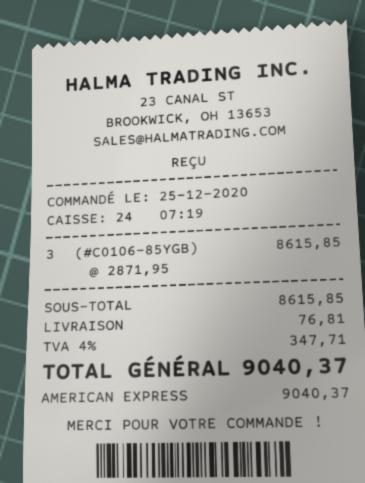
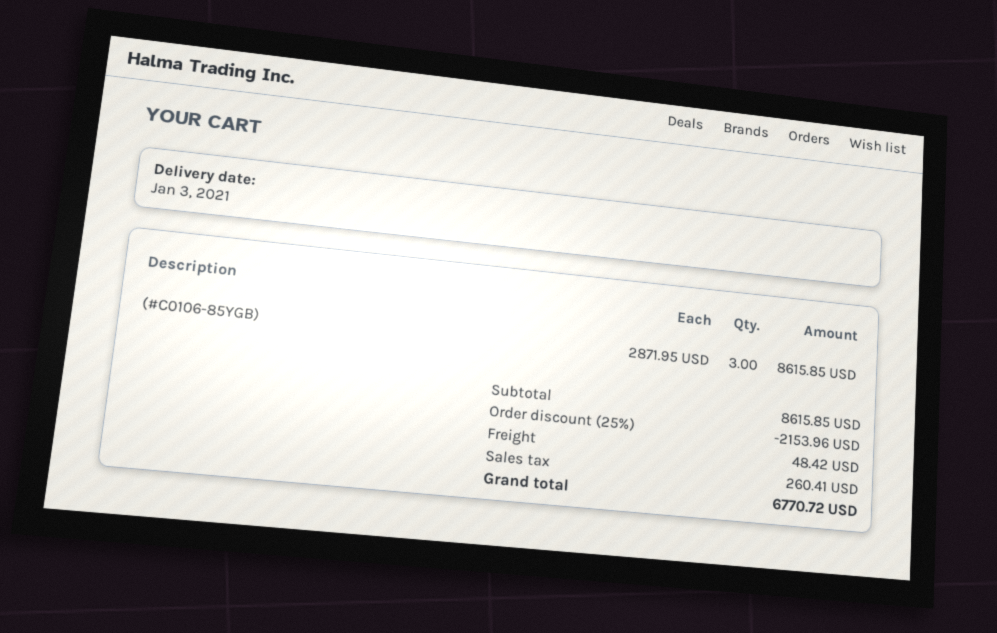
discount: none -> 25% = 2153.96
shipping: 76.81 -> 48.42
tax: 347.71 -> 260.41
total: 9040.37 -> 6770.72

